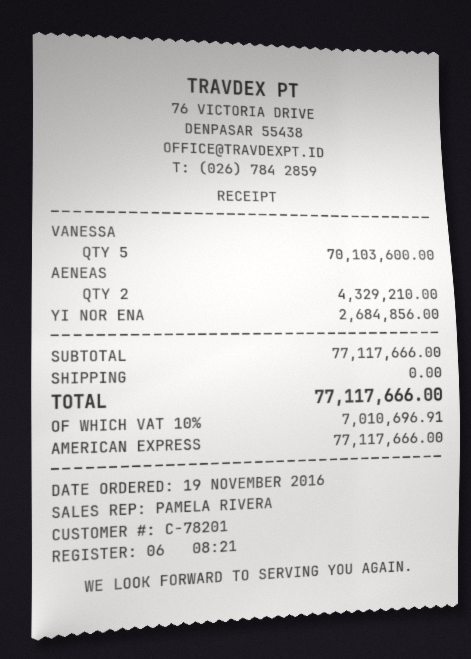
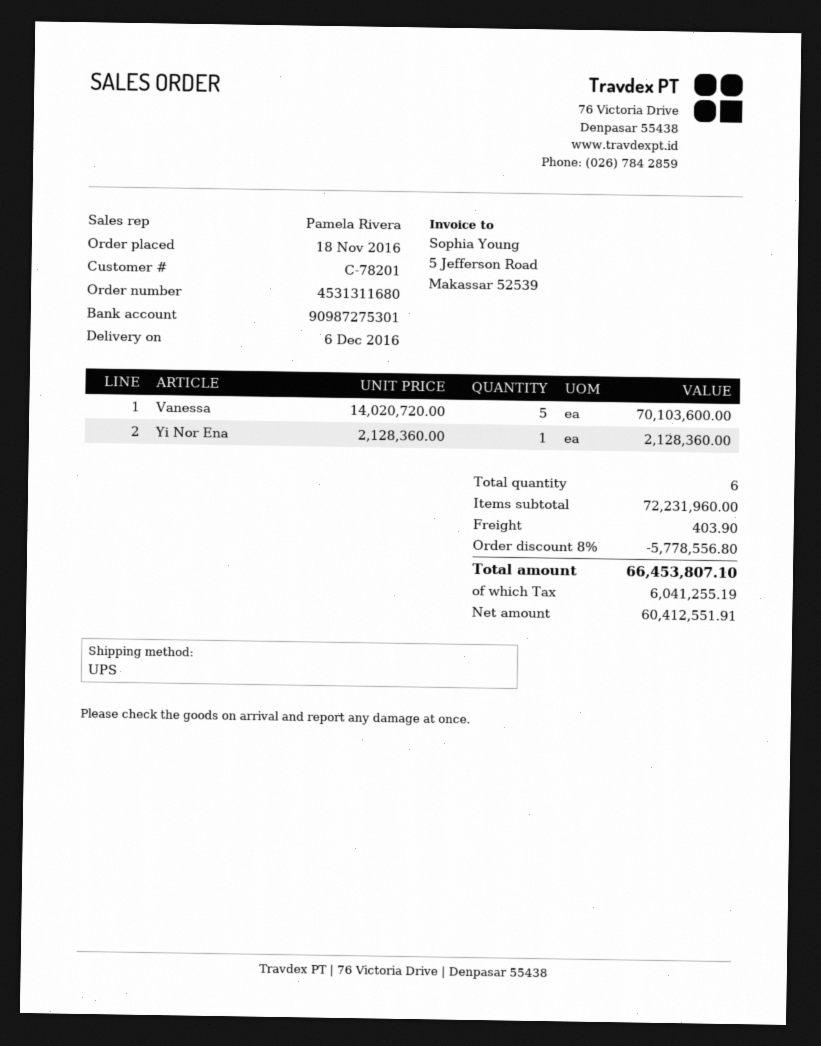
order date: 2016-11-19 -> 2016-11-18
AENEAS: 2 for 4329210.00 -> none
YI NOR ENA: 1 for 2684856.00 -> 1 for 2128360.00
subtotal: 77117666.00 -> 72231960.00
discount: none -> 8% = 5778556.80
shipping: 0.00 -> 403.90
tax: 7010696.91 -> 6041255.19
total: 77117666.00 -> 66453807.10

